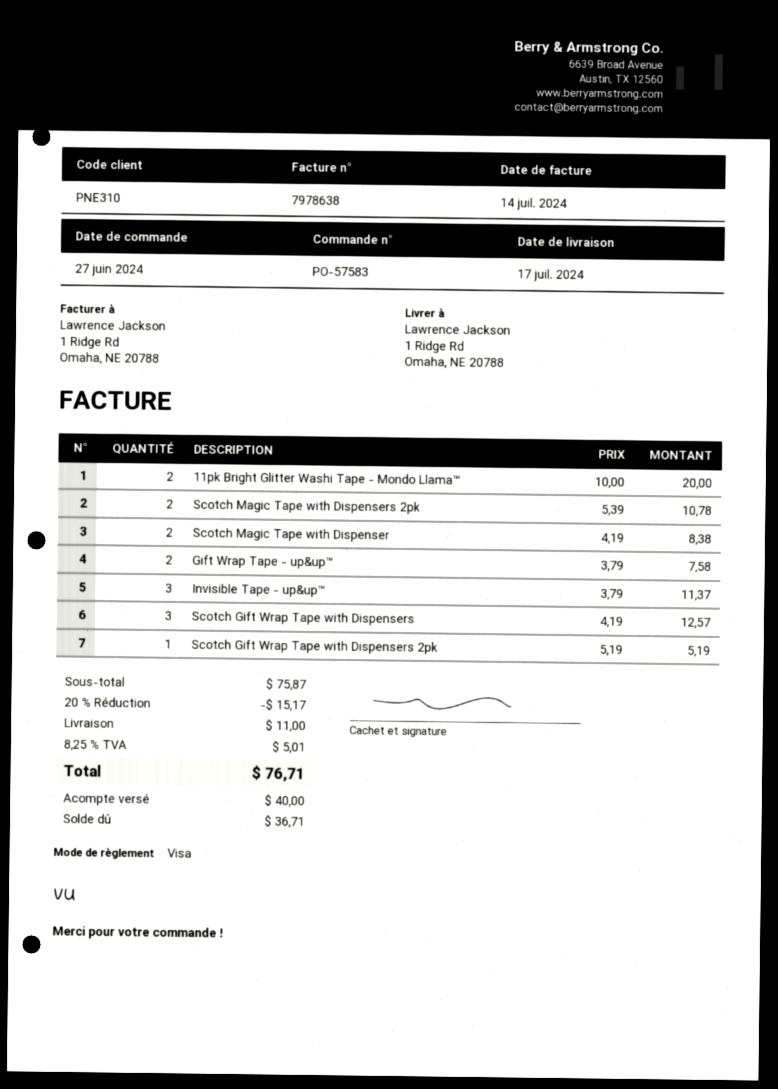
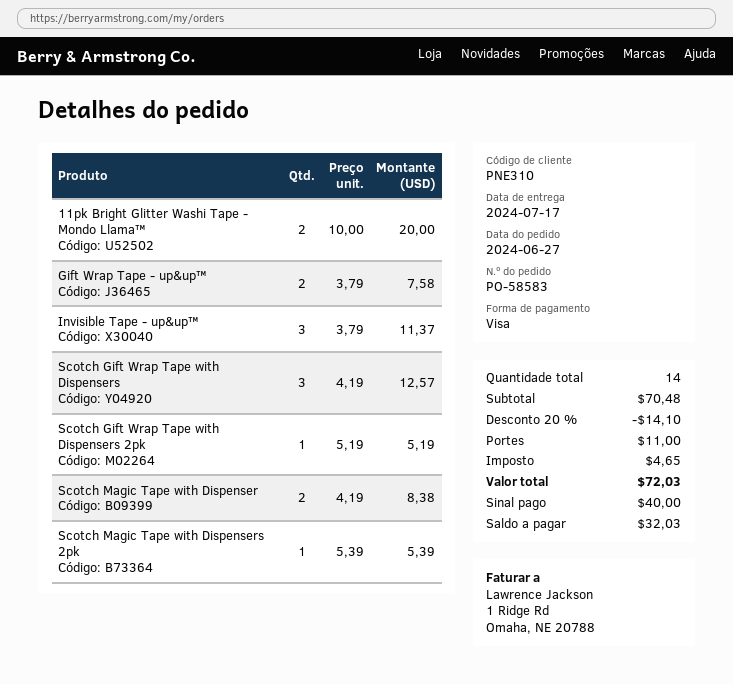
order number: PO-57583 -> PO-58583
Scotch Magic Tape with Dispensers 2pk: 2 x 5.39 = 10.78 -> 1 x 5.39 = 5.39
subtotal: 75.87 -> 70.48
discount: 20% = 15.17 -> 20% = 14.10
tax: 5.01 -> 4.65
total: 76.71 -> 72.03
balance: 36.71 -> 32.03

